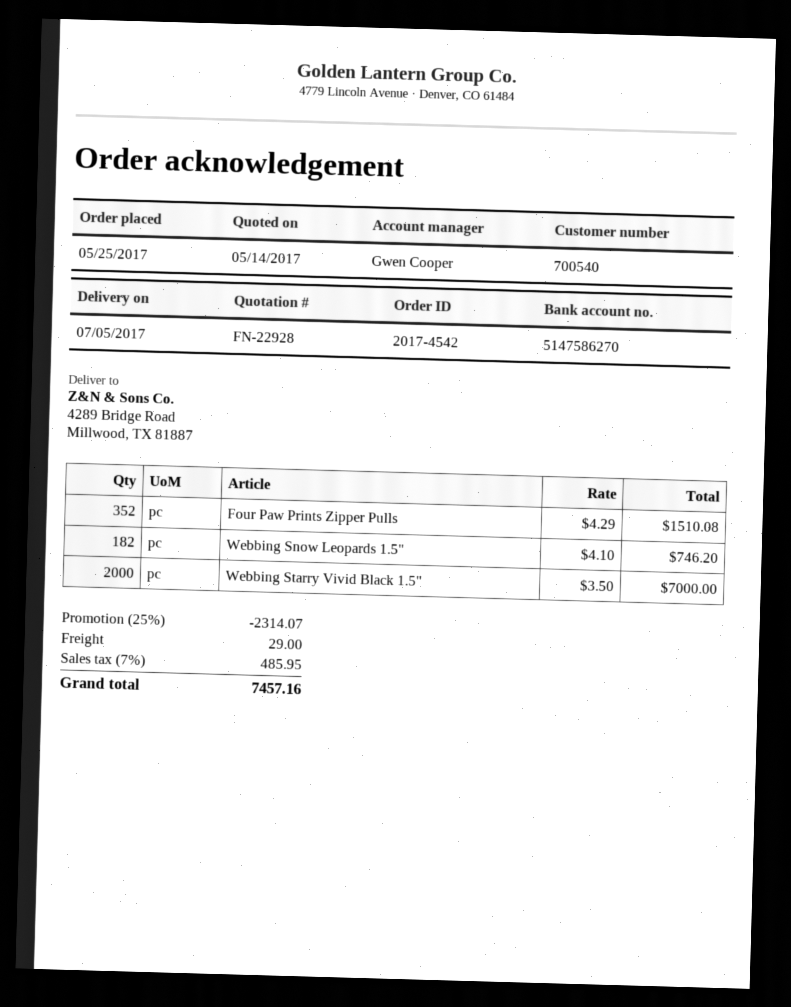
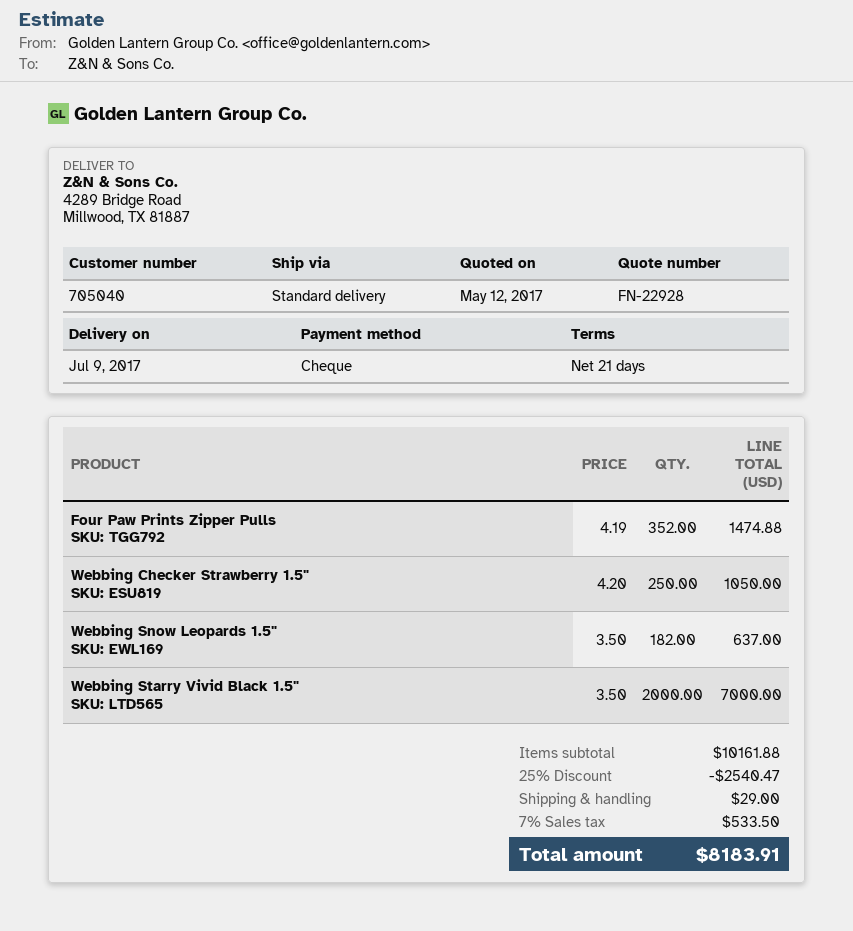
quote date: 2017-05-14 -> 2017-05-12
delivery date: 2017-07-05 -> 2017-07-09
customer number: 700540 -> 705040
Four Paw Prints Zipper Pulls: 352 x 4.29 = 1510.08 -> 352 x 4.19 = 1474.88
Webbing Snow Leopards 1.5": 182 x 4.10 = 746.20 -> 182 x 3.50 = 637.00
Webbing Checker Strawberry 1.5": none -> 250 x 4.20 = 1050.00
discount: 25% = 2314.07 -> 25% = 2540.47
tax: 7% = 485.95 -> 7% = 533.50
total: 7457.16 -> 8183.91

